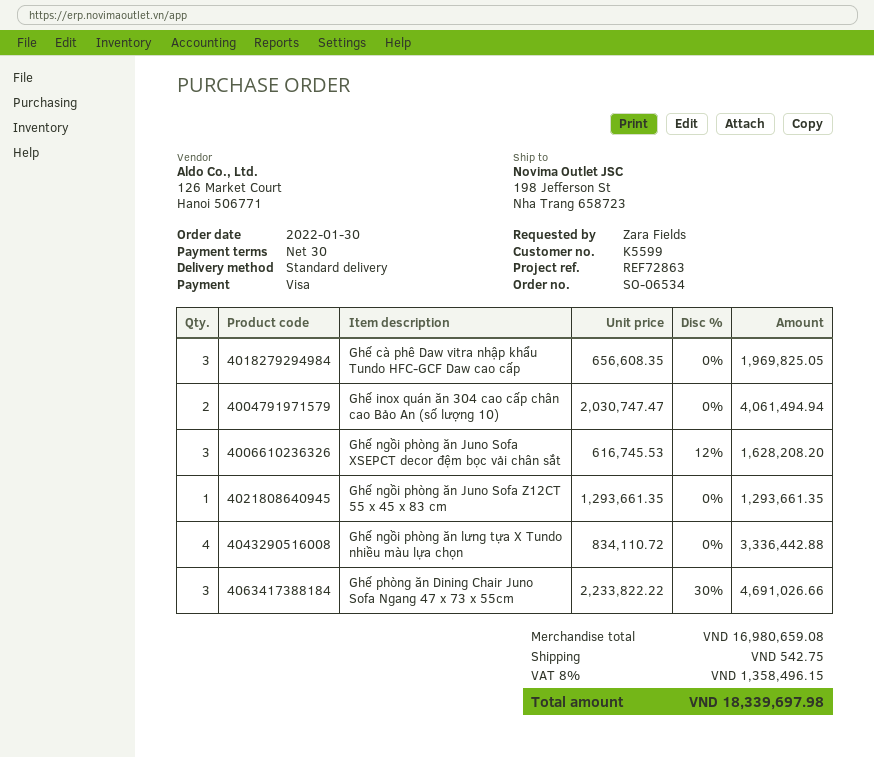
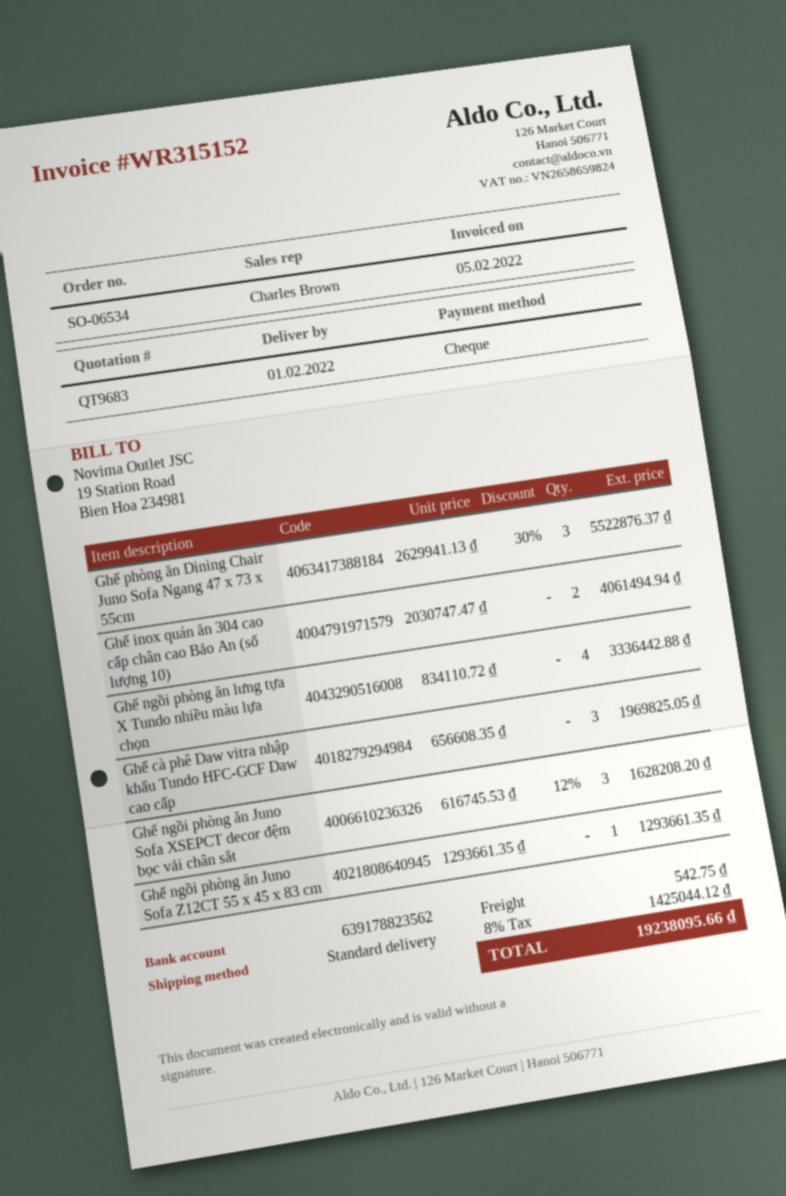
payment method: Visa -> cheque
Ghế phòng ăn Dining Chair Juno Sofa Ngang 47 x 73 x 55cm: 3 x 2233822.22 - 30% = 4691026.66 -> 3 x 2629941.13 - 30% = 5522876.37
tax: 8% = 1358496.15 -> 8% = 1425044.12
total: 18339697.98 -> 19238095.66

